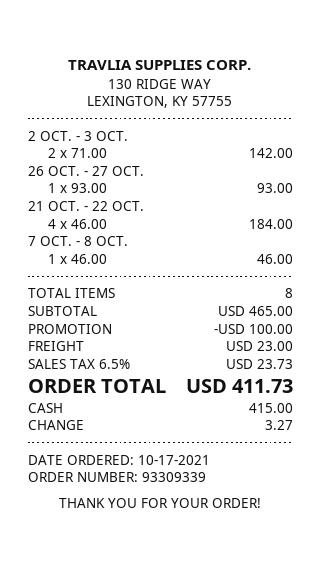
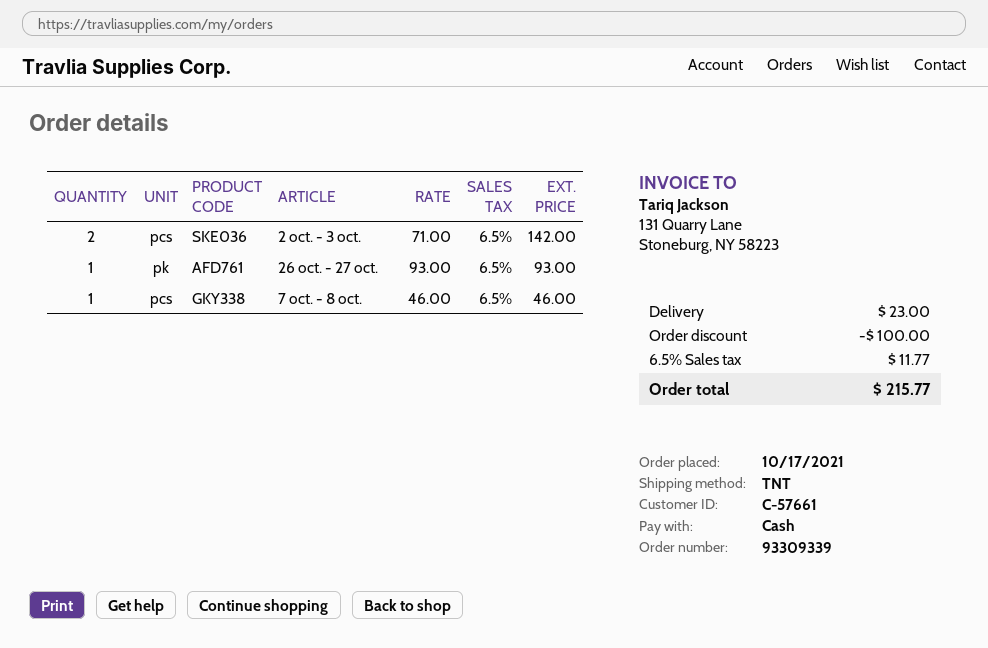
21 OCT. - 22 OCT.: 4 x 46.00 = 184.00 -> none
tax: 6.5% = 23.73 -> 6.5% = 11.77
total: 411.73 -> 215.77

